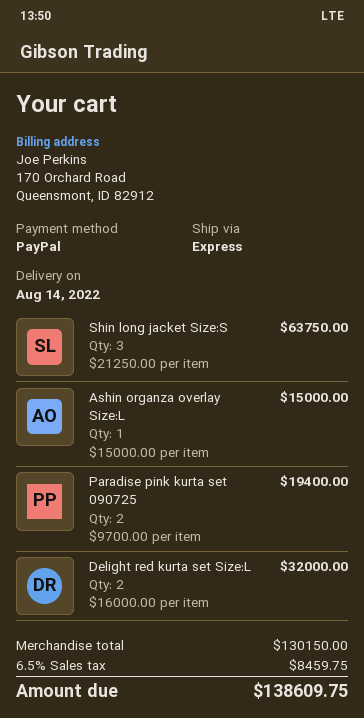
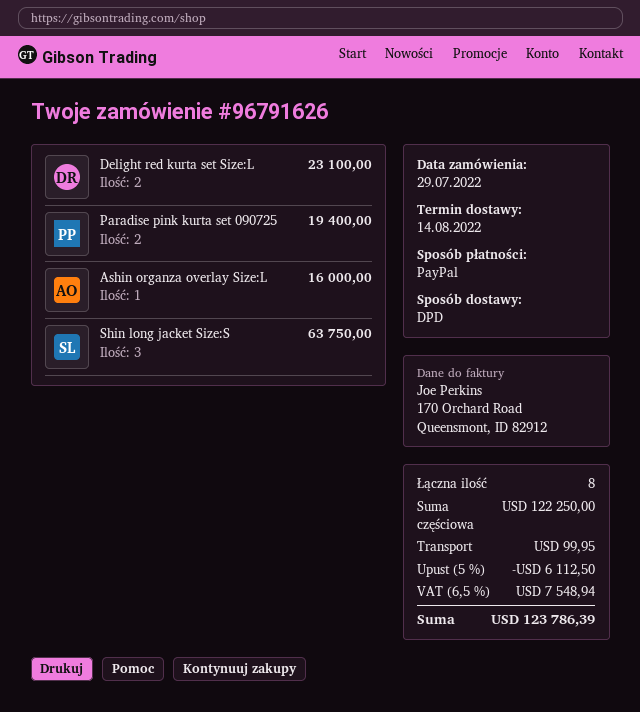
shipping method: express -> DPD
Ashin organza overlay Size:L: 1 for 15000.00 -> 1 for 16000.00
Delight red kurta set Size:L: 2 for 32000.00 -> 2 for 23100.00
subtotal: 130150.00 -> 122250.00
discount: none -> 5% = 6112.50
shipping: none -> 99.95
tax: 6.5% = 8459.75 -> 6.5% = 7548.94
total: 138609.75 -> 123786.39

